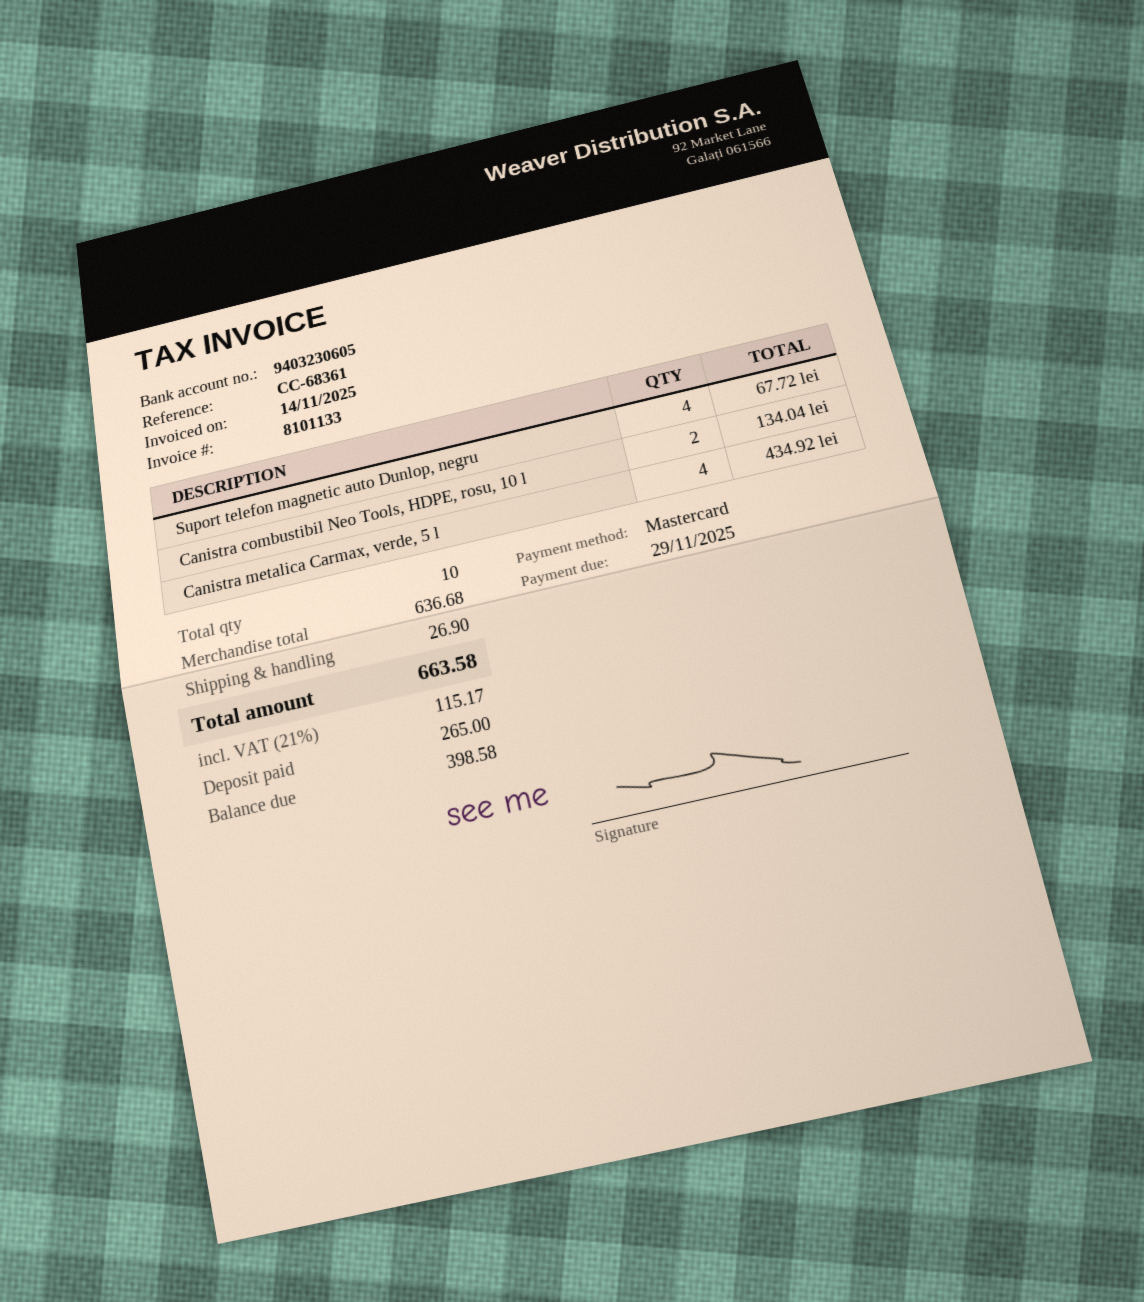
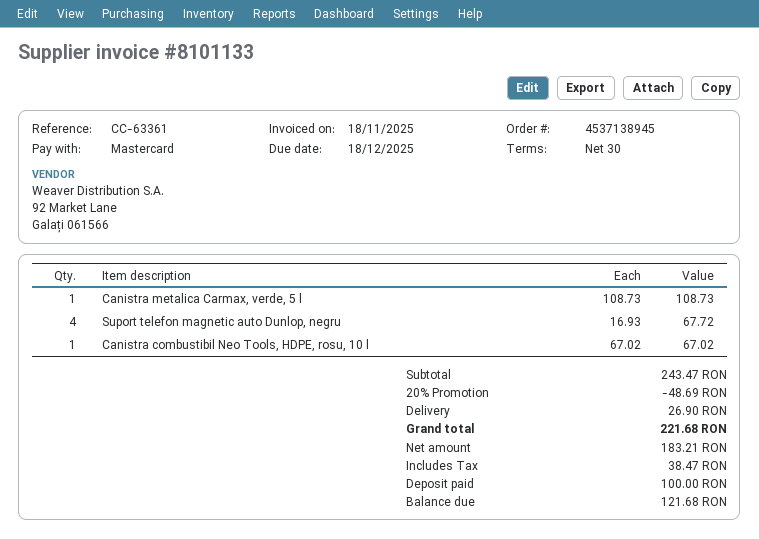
invoice date: 2025-11-14 -> 2025-11-18
due date: 2025-11-29 -> 2025-12-18
reference: CC-68361 -> CC-63361
Canistra combustibil Neo Tools, HDPE, rosu, 10 l: 2 for 134.04 -> 1 for 67.02
Canistra metalica Carmax, verde, 5 l: 4 for 434.92 -> 1 for 108.73
subtotal: 636.68 -> 243.47
discount: none -> 20% = 48.69
tax: 115.17 -> 38.47
total: 663.58 -> 221.68
deposit: 265.00 -> 100.00
balance: 398.58 -> 121.68

